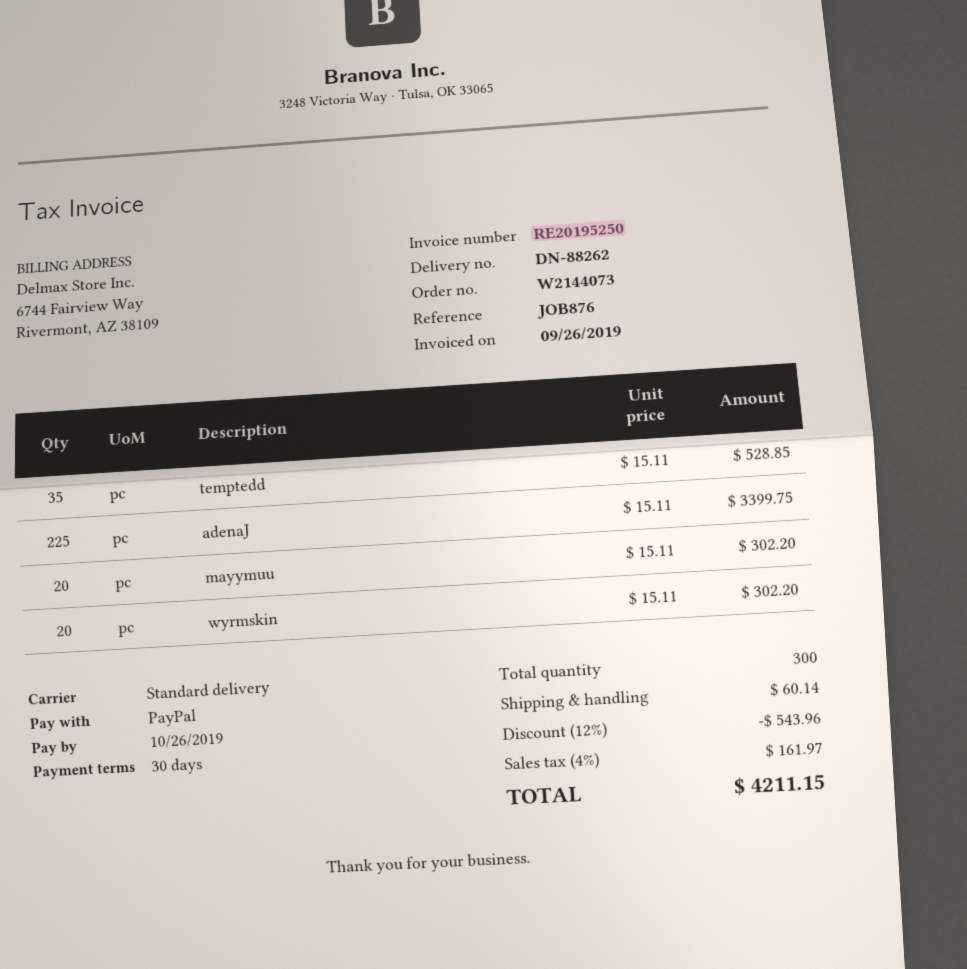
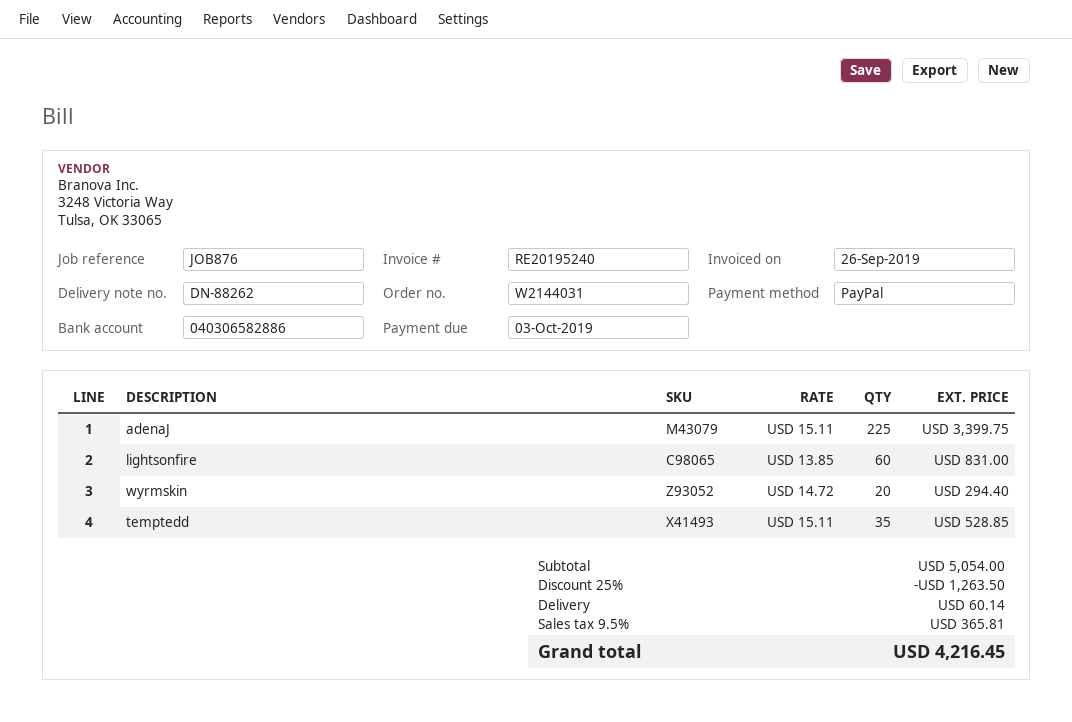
order number: W2144073 -> W2144031
invoice number: RE20195250 -> RE20195240
due date: 2019-10-26 -> 2019-10-03
mayymuu: 20 x 15.11 = 302.20 -> none
wyrmskin: 20 x 15.11 = 302.20 -> 20 x 14.72 = 294.40
lightsonfire: none -> 60 x 13.85 = 831.00
discount: 12% = 543.96 -> 25% = 1263.50
tax: 4% = 161.97 -> 9.5% = 365.81
total: 4211.15 -> 4216.45

